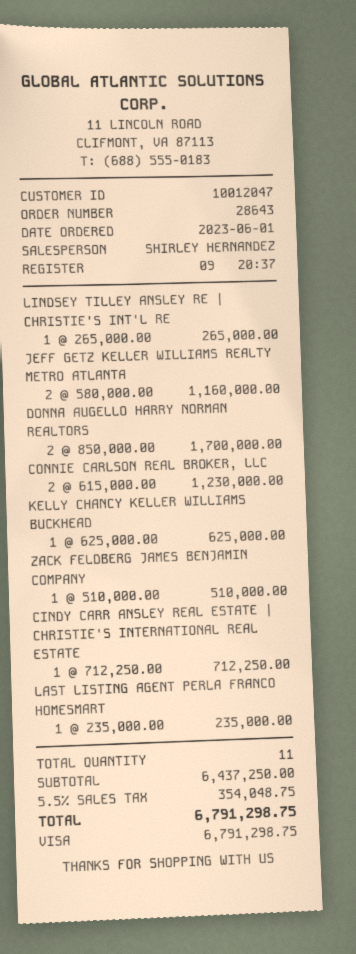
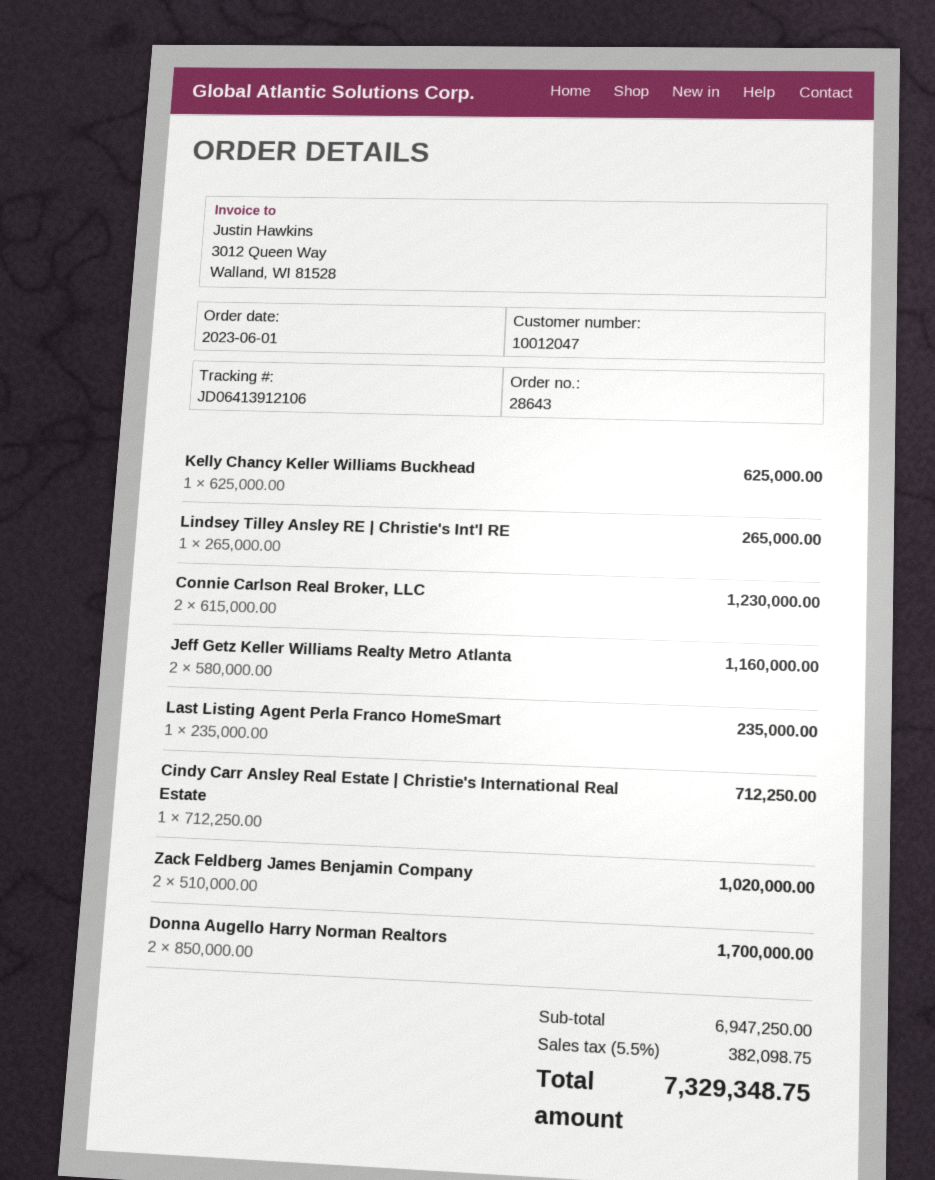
ZACK FELDBERG JAMES BENJAMIN COMPANY: 1 x 510000.00 = 510000.00 -> 2 x 510000.00 = 1020000.00
subtotal: 6437250.00 -> 6947250.00
tax: 5.5% = 354048.75 -> 5.5% = 382098.75
total: 6791298.75 -> 7329348.75

